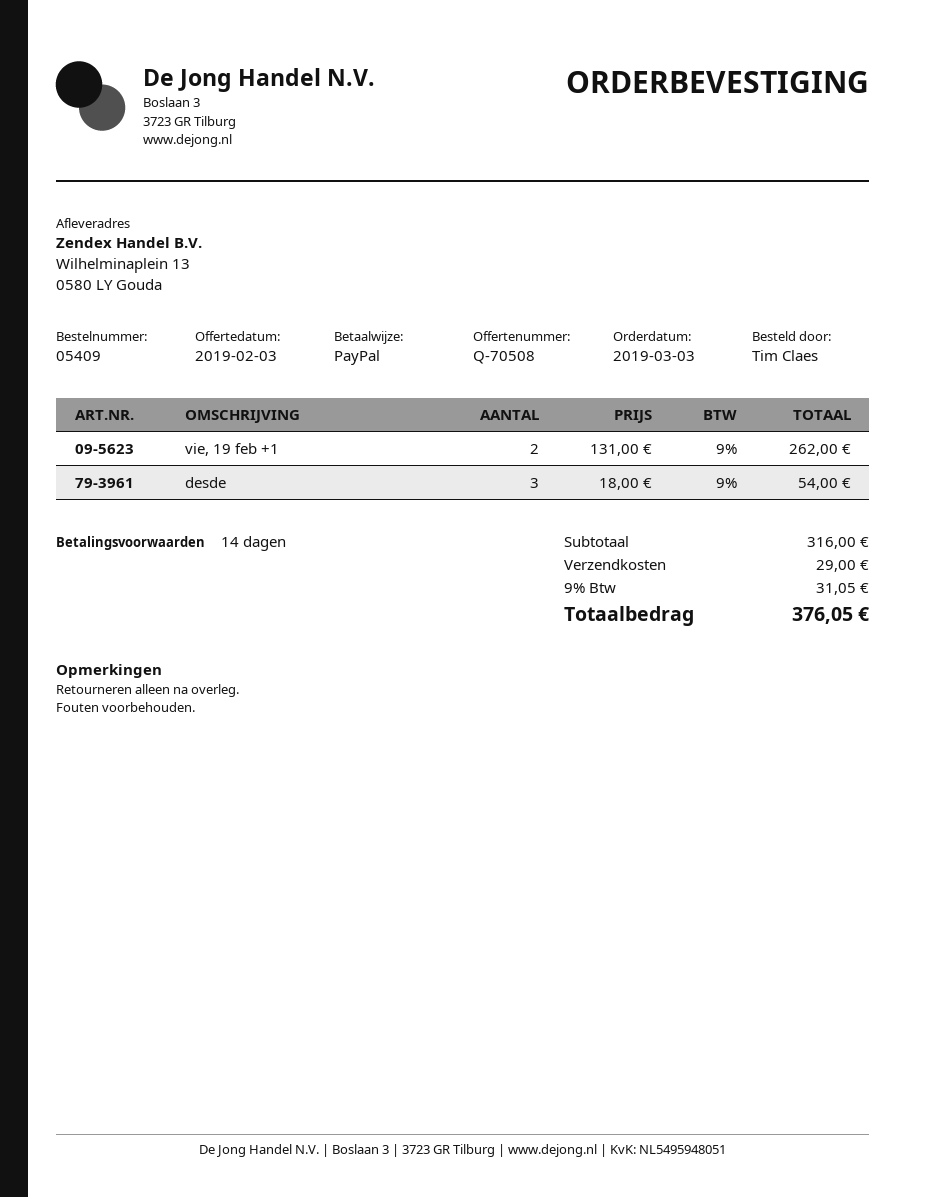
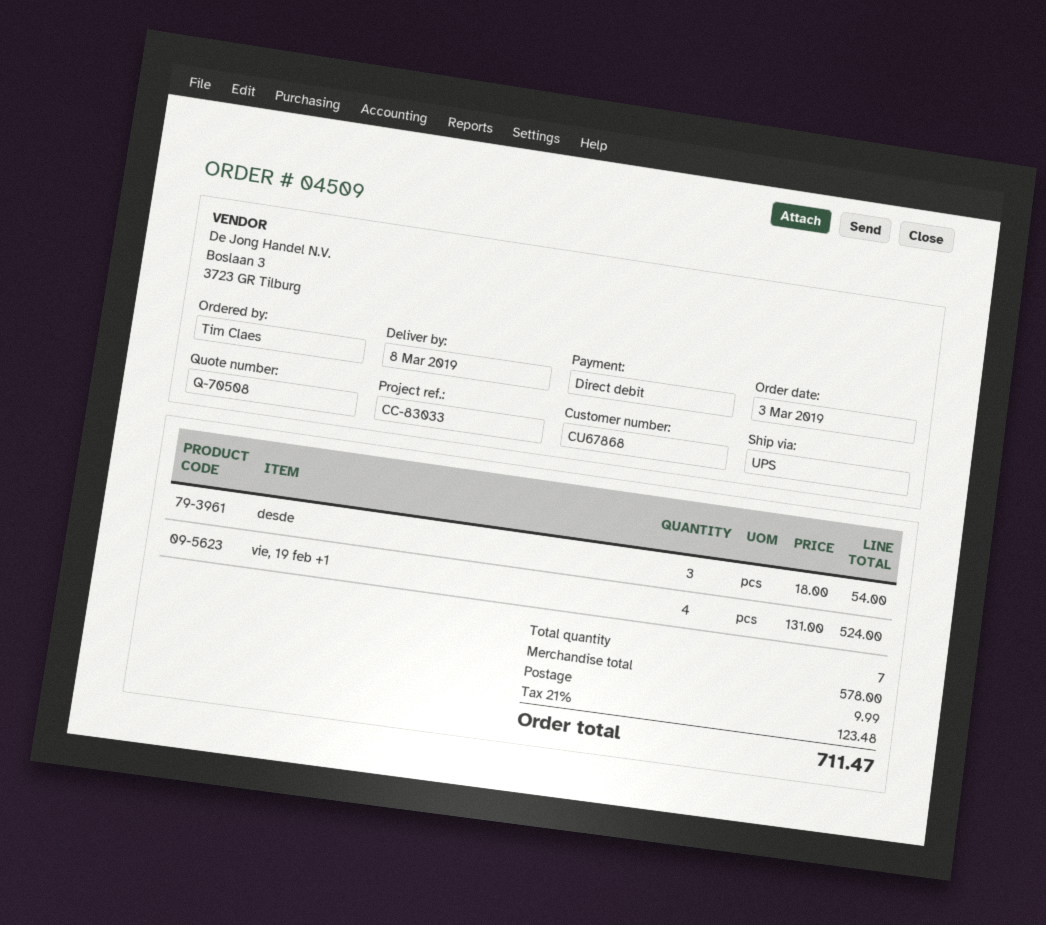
order number: 05409 -> 04509
payment method: PayPal -> direct debit
vie, 19 feb +1: 2 x 131.00 = 262.00 -> 4 x 131.00 = 524.00
subtotal: 316.00 -> 578.00
shipping: 29.00 -> 9.99
tax: 9% = 31.05 -> 21% = 123.48
total: 376.05 -> 711.47

